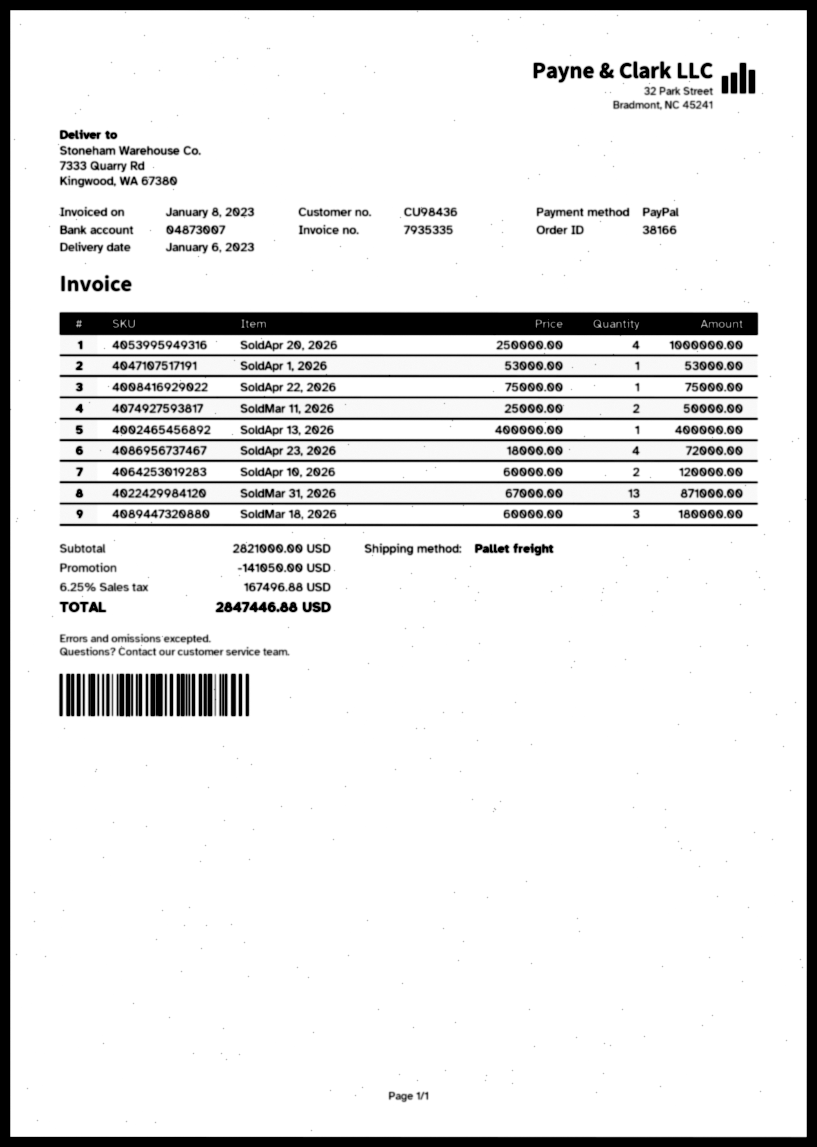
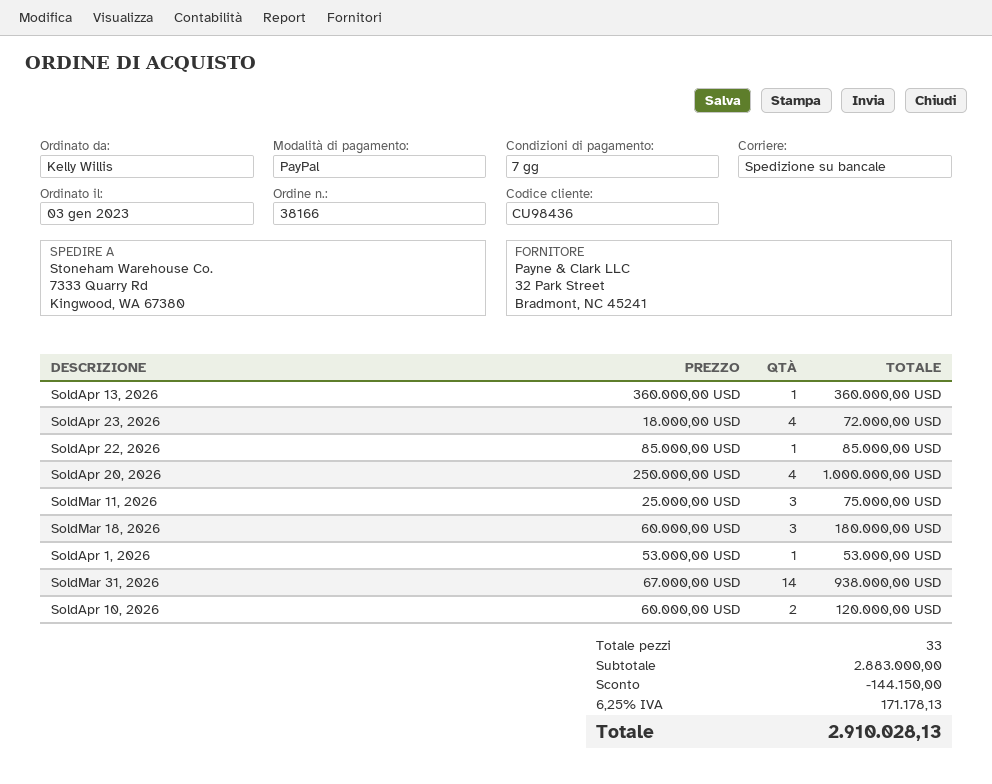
SoldApr 22, 2026: 1 x 75000.00 = 75000.00 -> 1 x 85000.00 = 85000.00
SoldMar 11, 2026: 2 x 25000.00 = 50000.00 -> 3 x 25000.00 = 75000.00
SoldApr 13, 2026: 1 x 400000.00 = 400000.00 -> 1 x 360000.00 = 360000.00
SoldMar 31, 2026: 13 x 67000.00 = 871000.00 -> 14 x 67000.00 = 938000.00
subtotal: 2821000.00 -> 2883000.00
discount: 141050.00 -> 144150.00
tax: 6.25% = 167496.88 -> 6.25% = 171178.13
total: 2847446.88 -> 2910028.13

